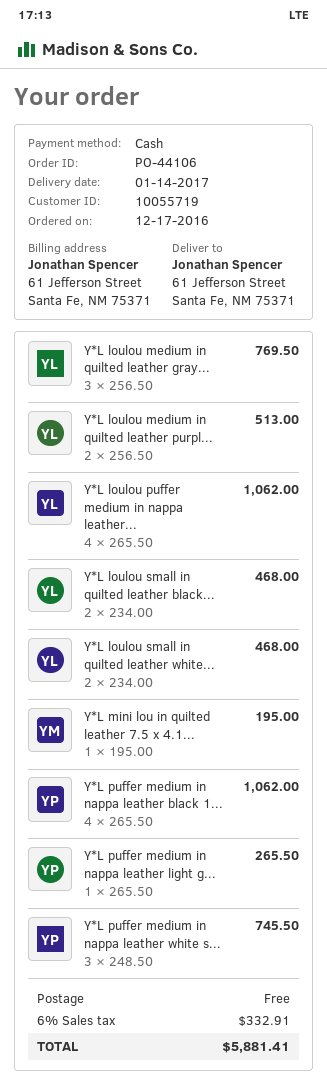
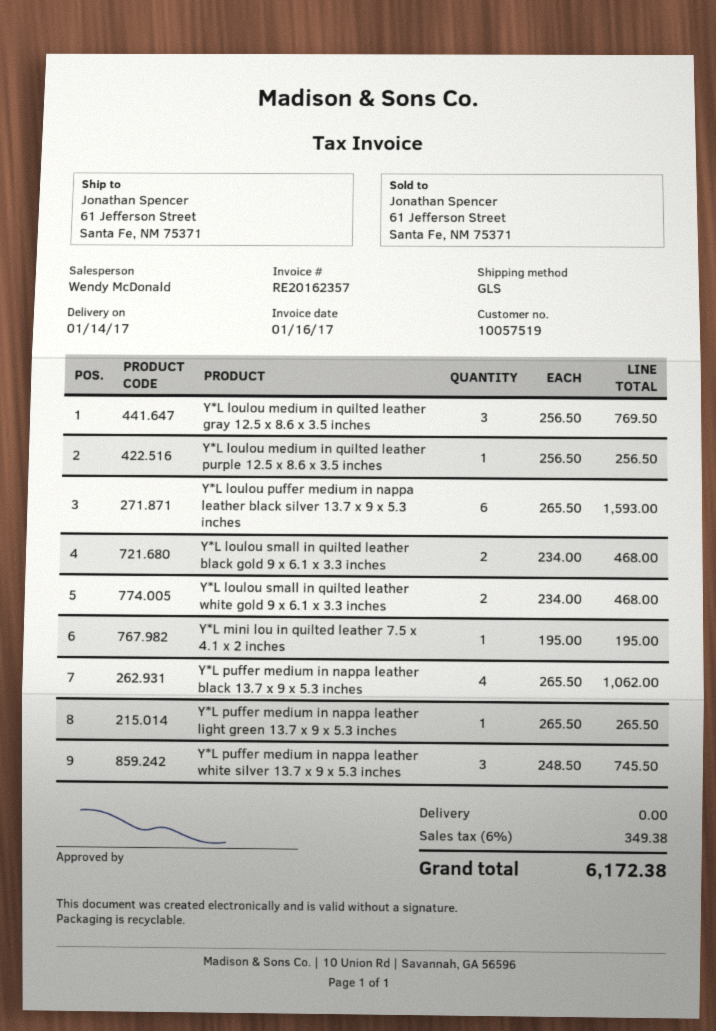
customer number: 10055719 -> 10057519
Y*L loulou medium in quilted leather purpl...: 2 x 256.50 = 513.00 -> 1 x 256.50 = 256.50
Y*L loulou puffer medium in nappa leather...: 4 x 265.50 = 1062.00 -> 6 x 265.50 = 1593.00
tax: 6% = 332.91 -> 6% = 349.38
total: 5881.41 -> 6172.38

